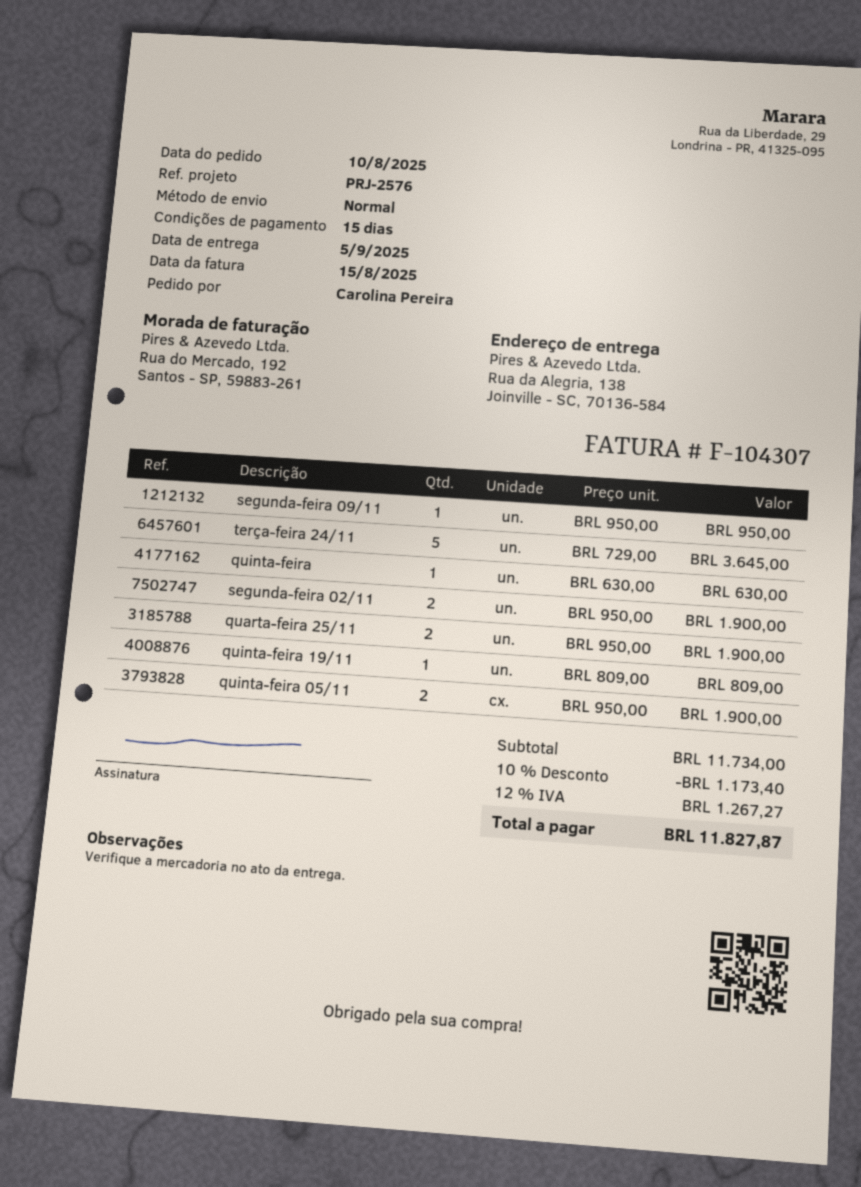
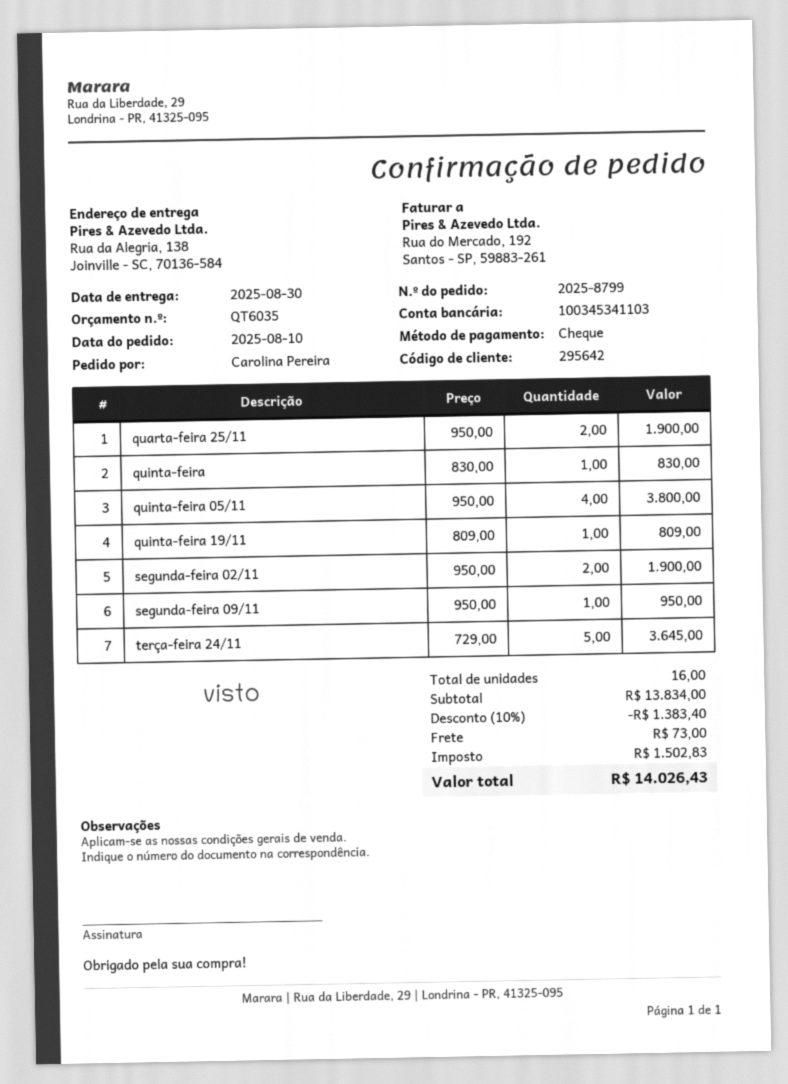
delivery date: 2025-09-05 -> 2025-08-30
quinta-feira: 1 x 630.00 = 630.00 -> 1 x 830.00 = 830.00
quinta-feira 05/11: 2 x 950.00 = 1900.00 -> 4 x 950.00 = 3800.00
subtotal: 11734.00 -> 13834.00
discount: 10% = 1173.40 -> 10% = 1383.40
shipping: none -> 73.00
tax: 1267.27 -> 1502.83
total: 11827.87 -> 14026.43

